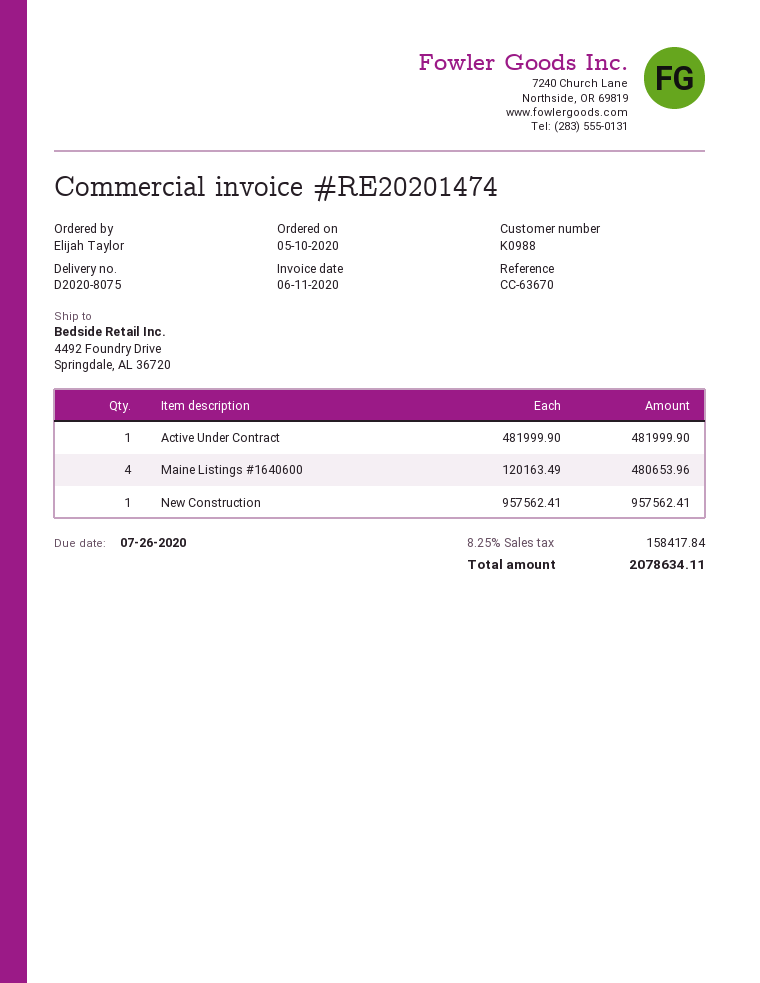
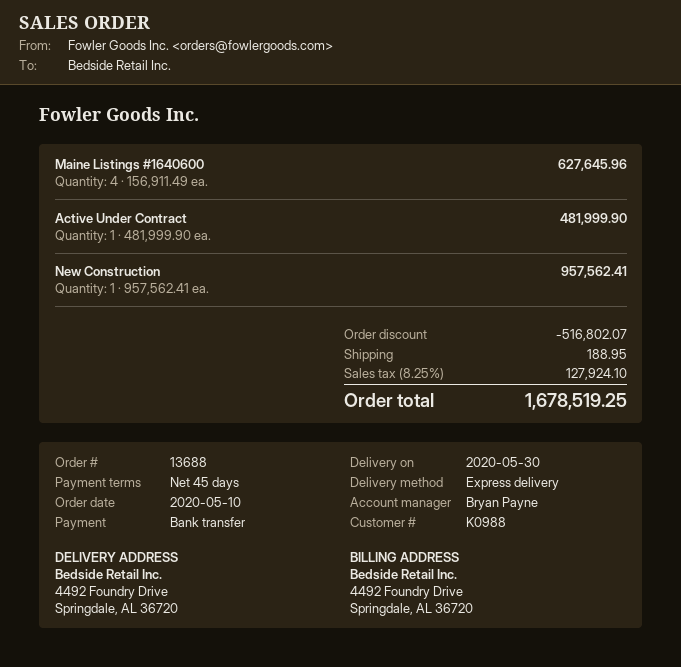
Maine Listings #1640600: 4 x 120163.49 = 480653.96 -> 4 x 156911.49 = 627645.96
discount: none -> 516802.07
shipping: none -> 188.95
tax: 8.25% = 158417.84 -> 8.25% = 127924.10
total: 2078634.11 -> 1678519.25

